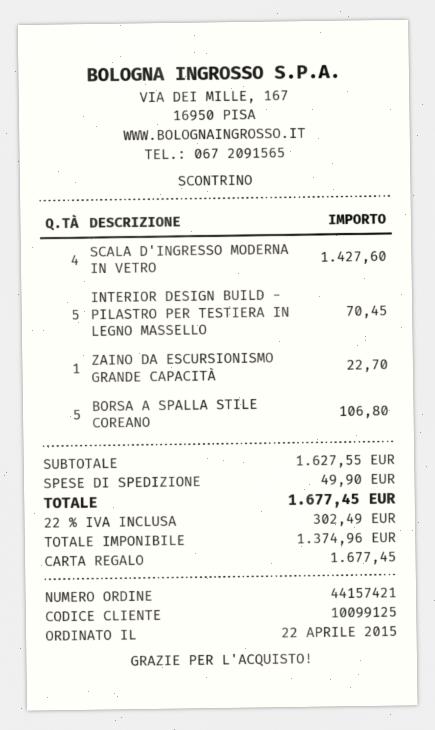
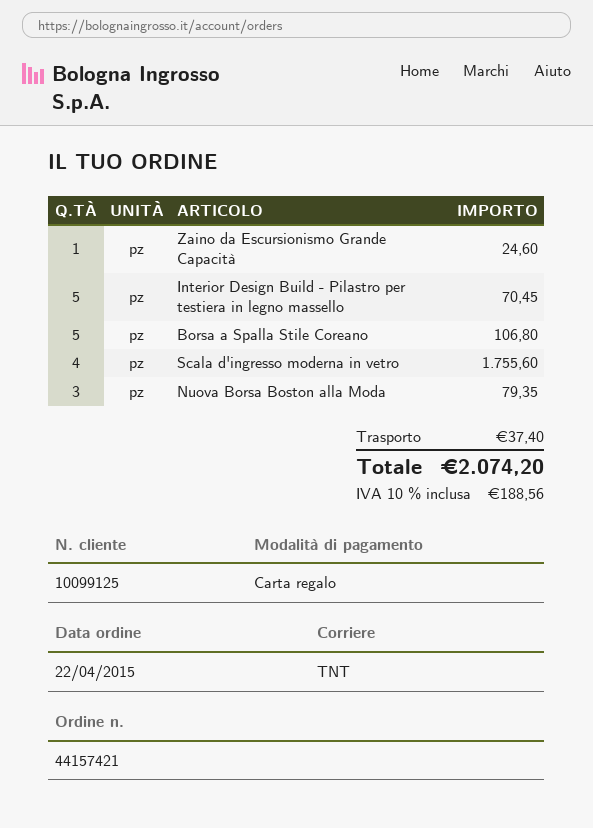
SCALA D'INGRESSO MODERNA IN VETRO: 4 for 1427.60 -> 4 for 1755.60
ZAINO DA ESCURSIONISMO GRANDE CAPACITÀ: 1 for 22.70 -> 1 for 24.60
Nuova Borsa Boston alla Moda: none -> 3 for 79.35
shipping: 49.90 -> 37.40
tax: 22% = 302.49 -> 10% = 188.56
total: 1677.45 -> 2074.20

